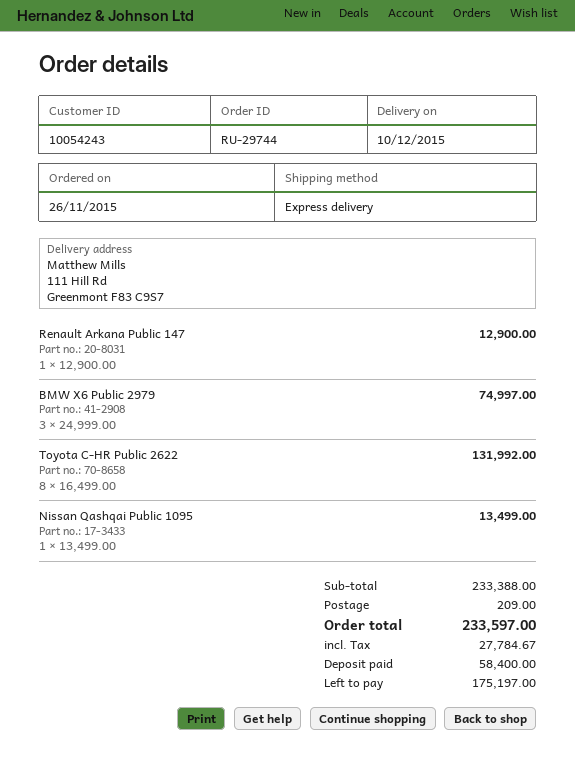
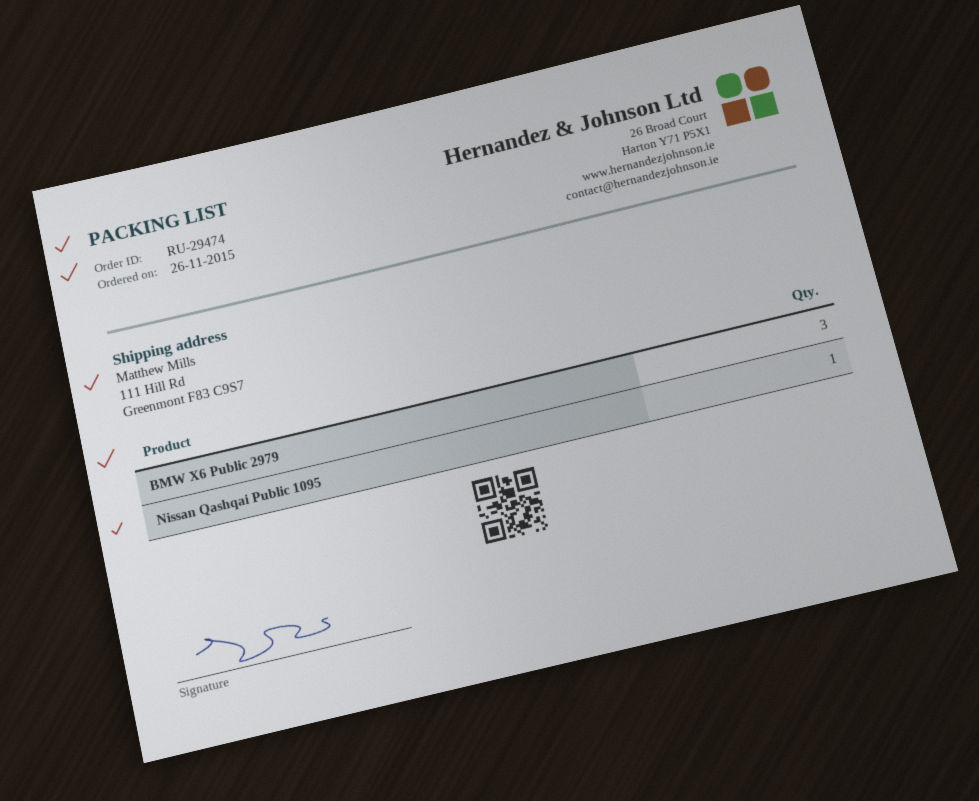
order number: RU-29744 -> RU-29474
Renault Arkana Public 147: 1 -> none
Toyota C-HR Public 2622: 8 -> none

